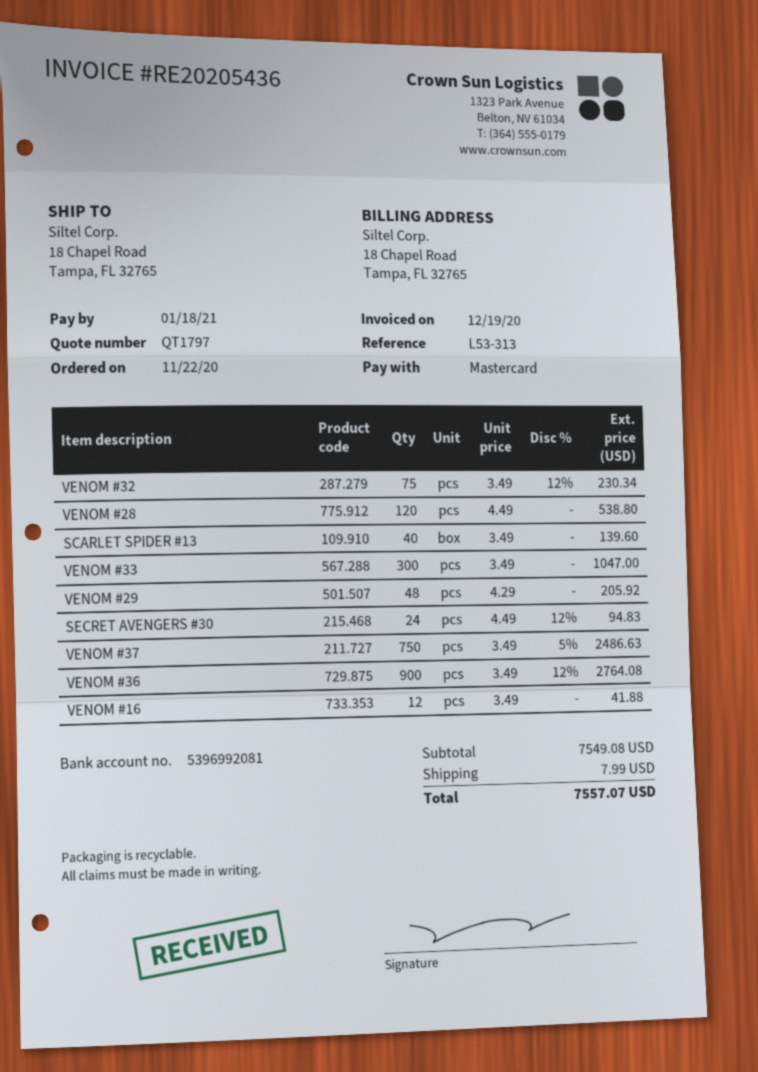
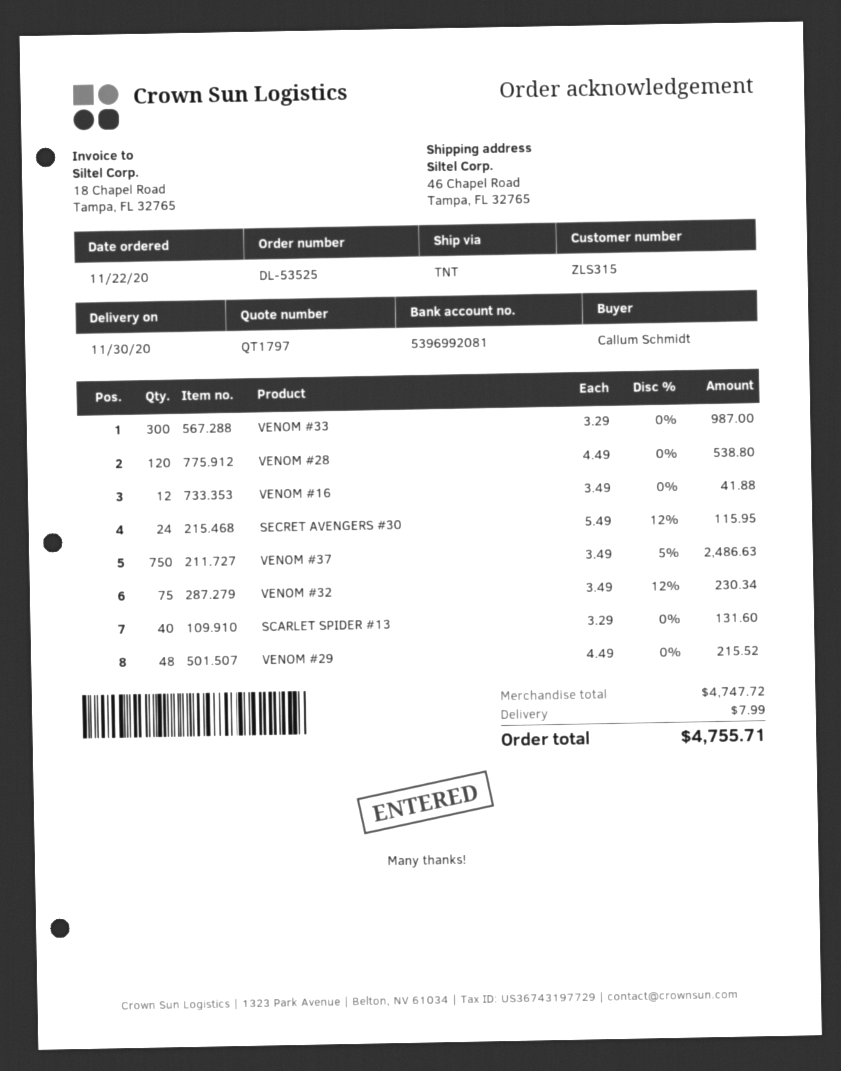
ship to: 18 Chapel Road, Tampa, FL 32765 -> 46 Chapel Road, Tampa, FL 32765
SCARLET SPIDER #13: 40 x 3.49 = 139.60 -> 40 x 3.29 = 131.60
VENOM #33: 300 x 3.49 = 1047.00 -> 300 x 3.29 = 987.00
VENOM #29: 48 x 4.29 = 205.92 -> 48 x 4.49 = 215.52
SECRET AVENGERS #30: 24 x 4.49 - 12% = 94.83 -> 24 x 5.49 - 12% = 115.95
VENOM #36: 900 x 3.49 - 12% = 2764.08 -> none
subtotal: 7549.08 -> 4747.72
total: 7557.07 -> 4755.71

